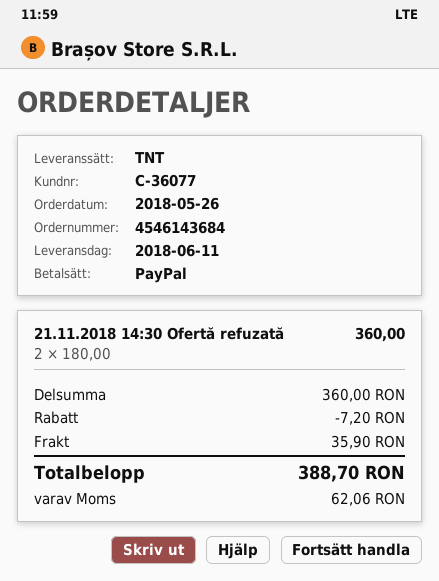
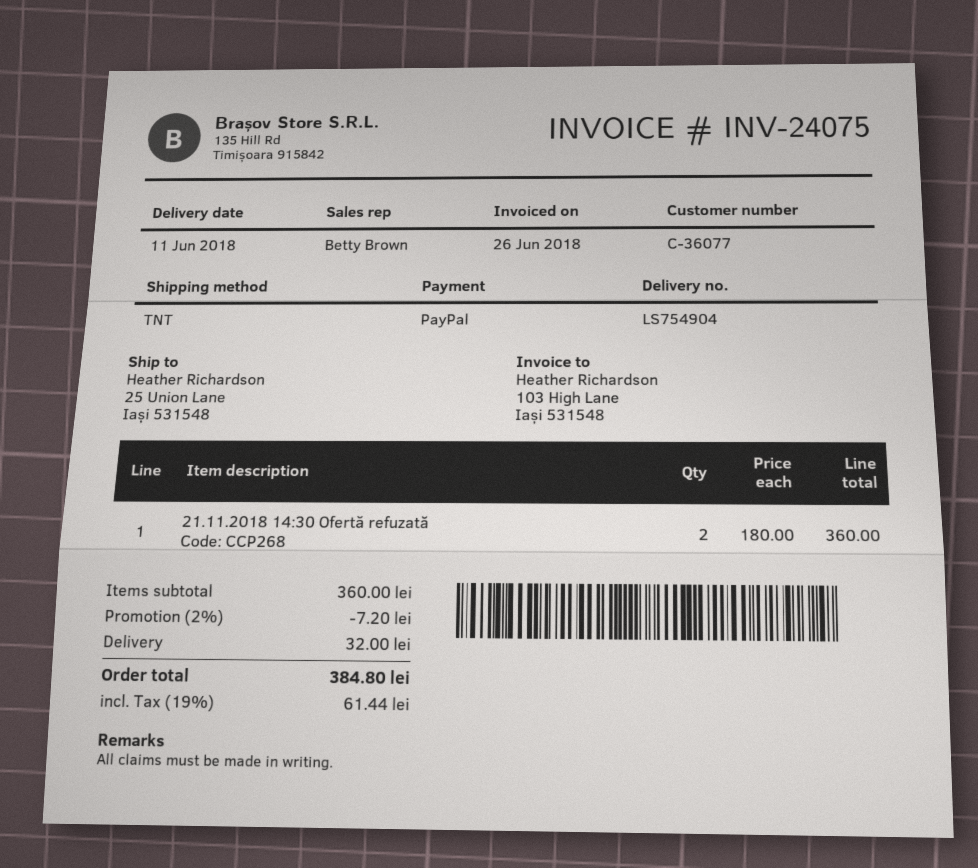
shipping: 35.90 -> 32.00
tax: 62.06 -> 61.44
total: 388.70 -> 384.80

